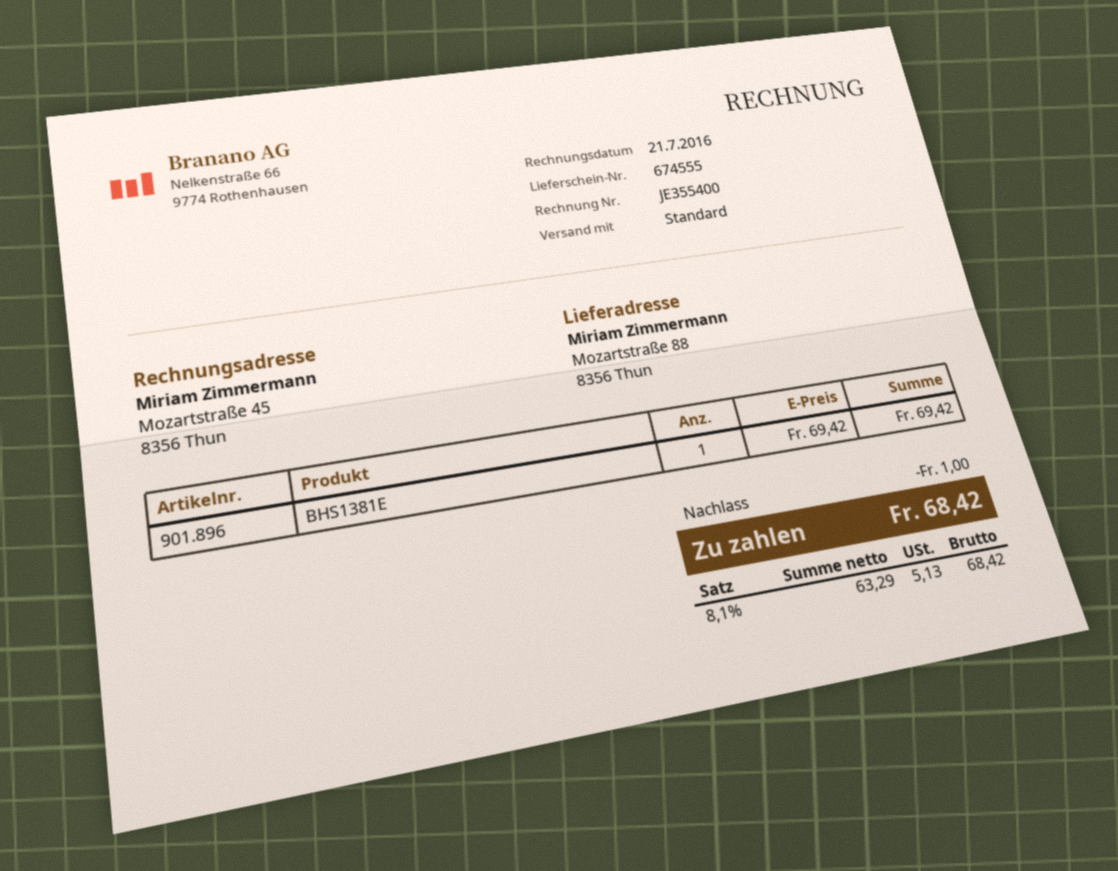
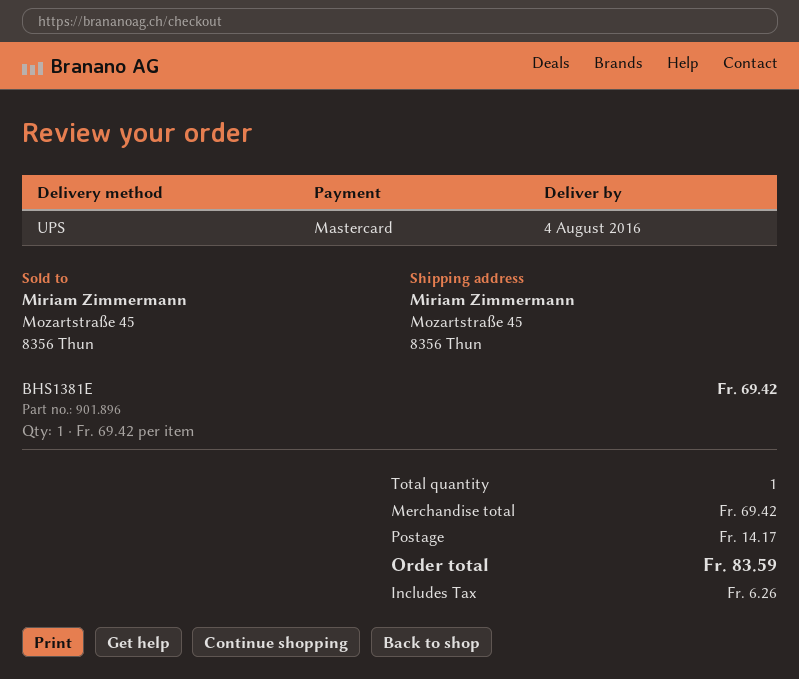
shipping method: standard -> UPS
ship to: Mozartstraße 88, 8356 Thun -> Mozartstraße 45, 8356 Thun
discount: 1.00 -> none
shipping: none -> 14.17
tax: 5.13 -> 6.26
total: 68.42 -> 83.59

